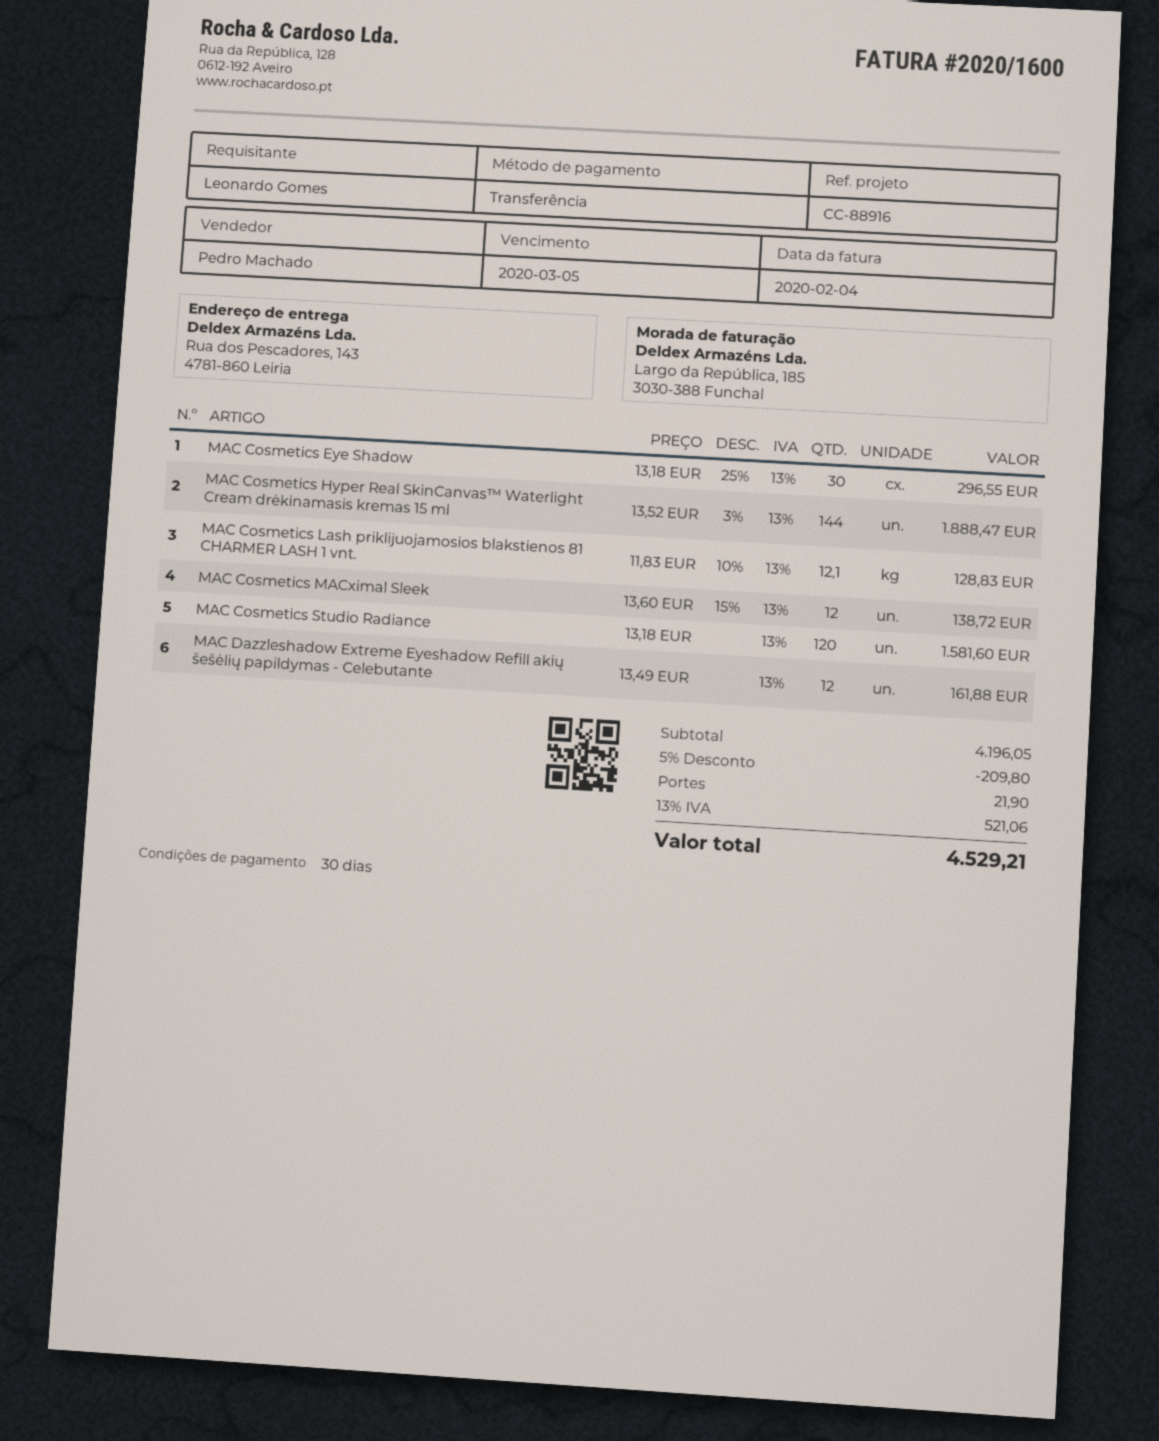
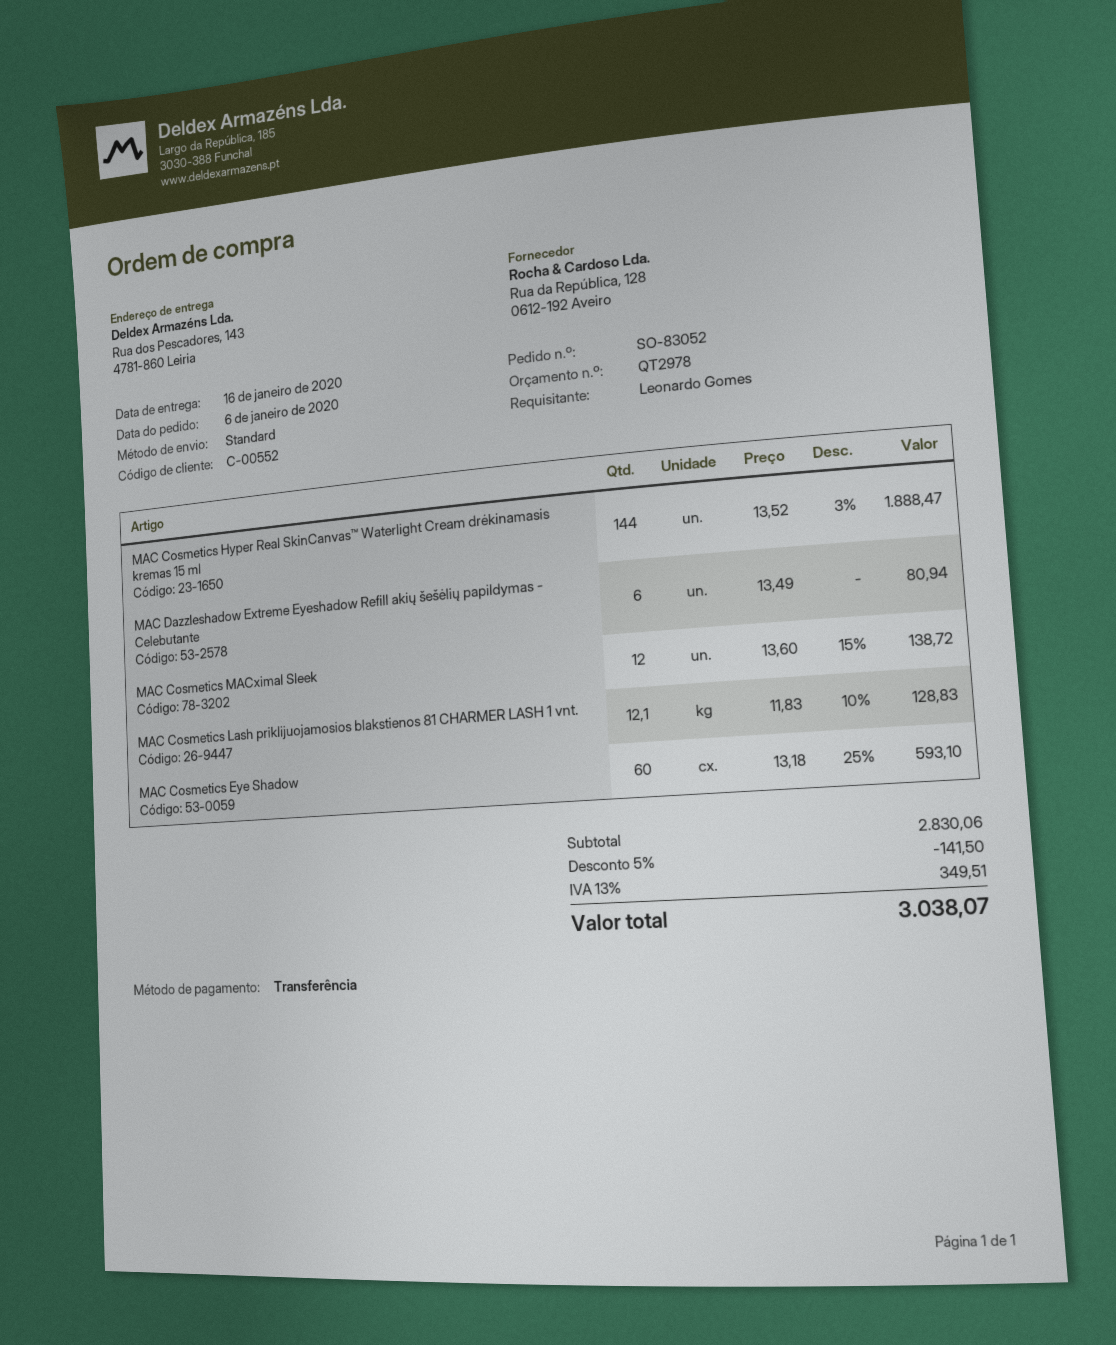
MAC Cosmetics Eye Shadow: 30 x 13.18 - 25% = 296.55 -> 60 x 13.18 - 25% = 593.10
MAC Cosmetics Studio Radiance: 120 x 13.18 = 1581.60 -> none
MAC Dazzleshadow Extreme Eyeshadow Refill akių šešėlių papildymas - Celebutante: 12 x 13.49 = 161.88 -> 6 x 13.49 = 80.94
subtotal: 4196.05 -> 2830.06
discount: 5% = 209.80 -> 5% = 141.50
shipping: 21.90 -> none
tax: 13% = 521.06 -> 13% = 349.51
total: 4529.21 -> 3038.07

